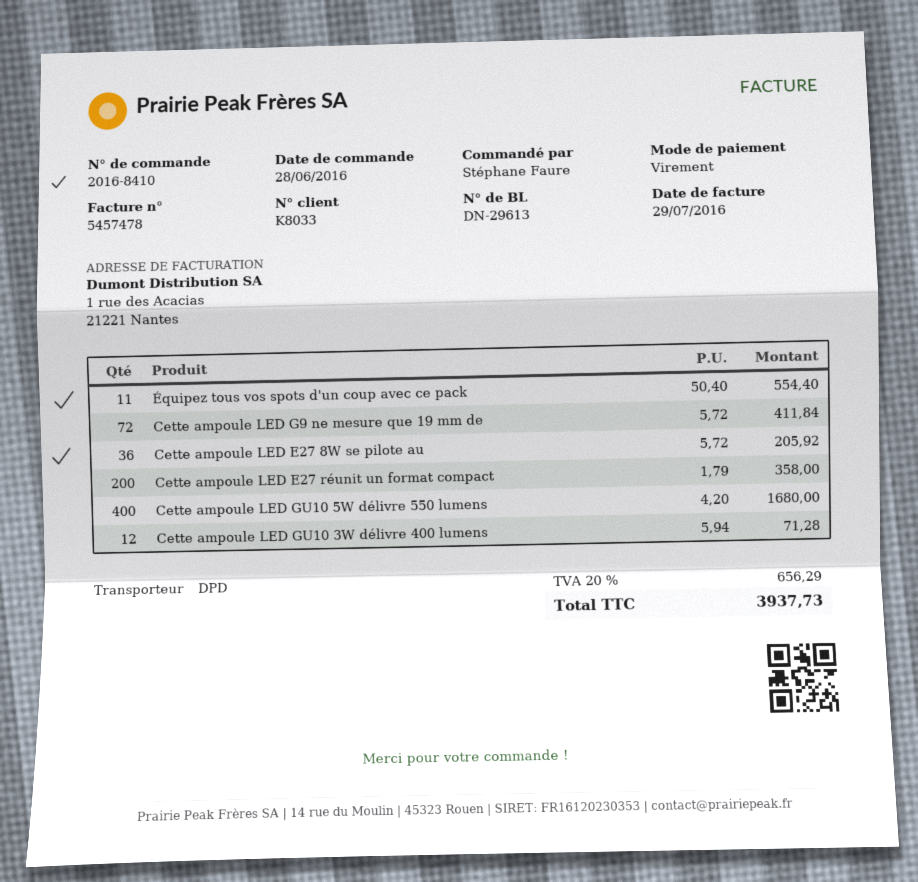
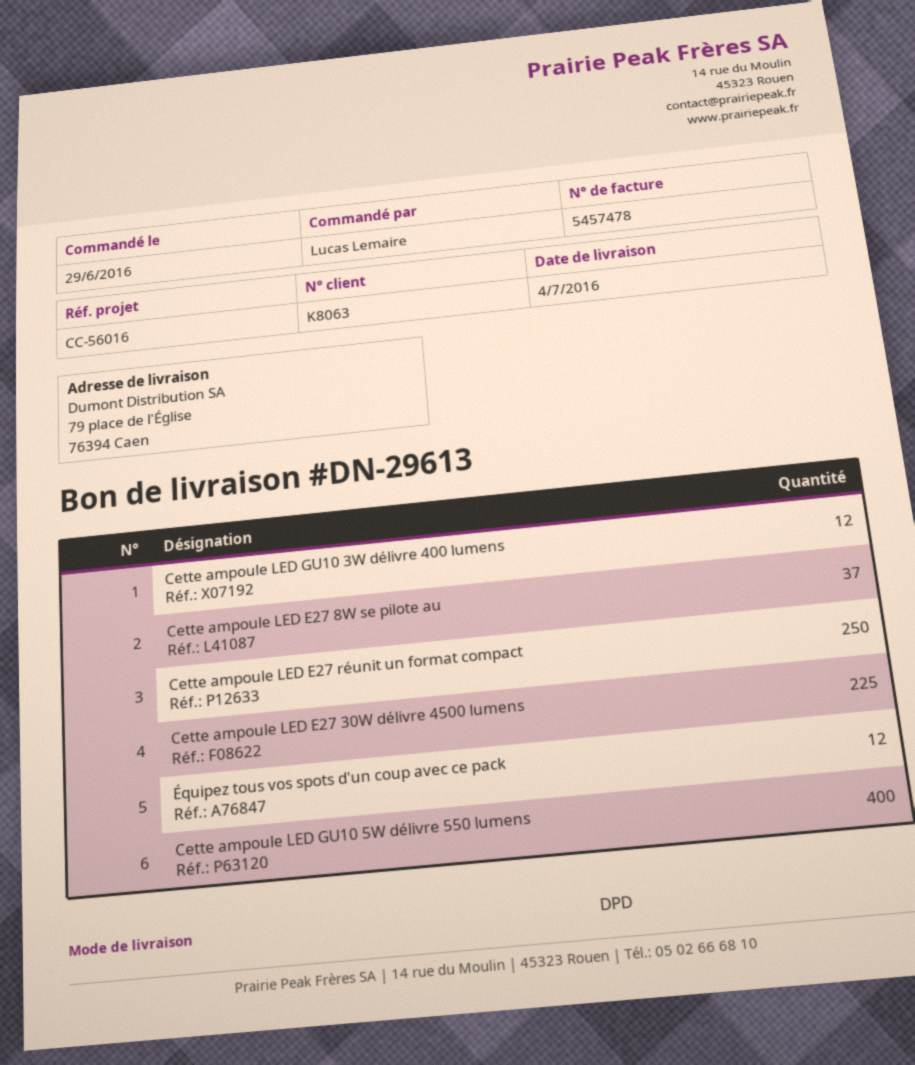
order date: 2016-06-28 -> 2016-06-29
customer number: K8033 -> K8063
ordered by: Stéphane Faure -> Lucas Lemaire
Équipez tous vos spots d'un coup avec ce pack: 11 -> 12
Cette ampoule LED G9 ne mesure que 19 mm de: 72 -> none
Cette ampoule LED E27 8W se pilote au: 36 -> 37
Cette ampoule LED E27 réunit un format compact: 200 -> 250
Cette ampoule LED E27 30W délivre 4500 lumens: none -> 225

